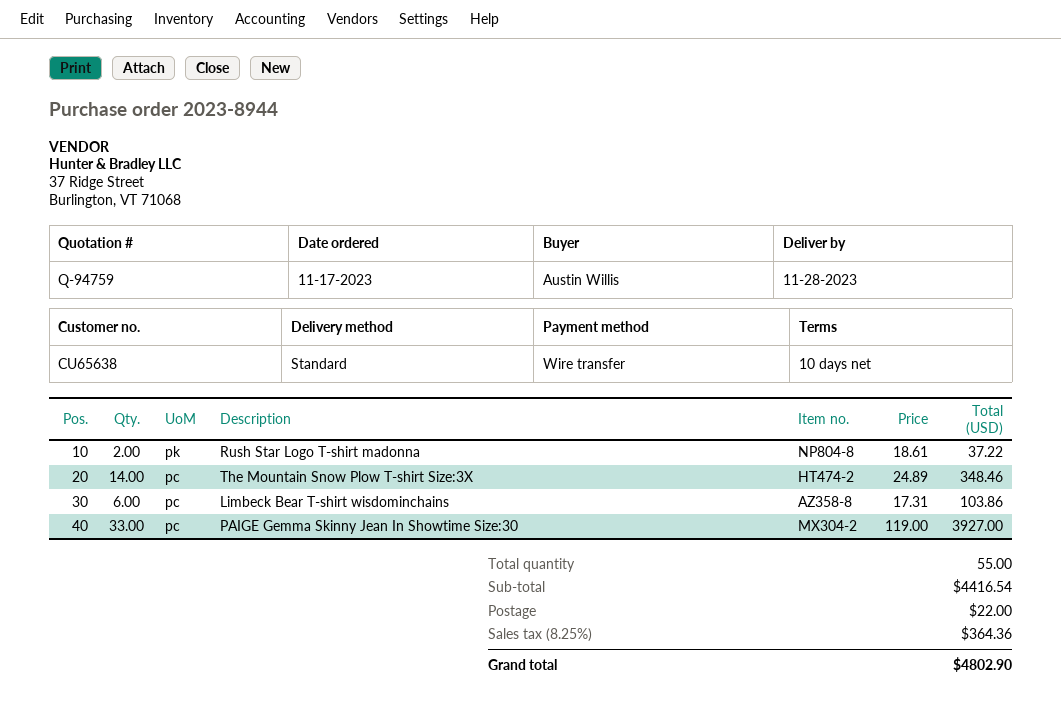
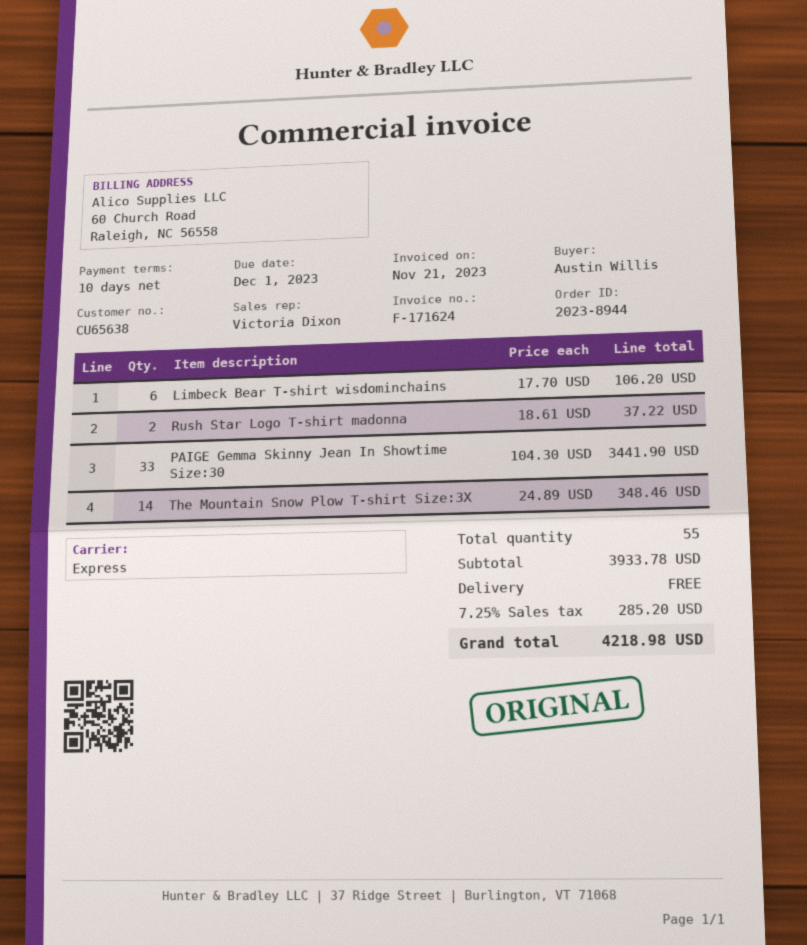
shipping method: standard -> express
Limbeck Bear T-shirt wisdominchains: 6 x 17.31 = 103.86 -> 6 x 17.70 = 106.20
PAIGE Gemma Skinny Jean In Showtime Size:30: 33 x 119.00 = 3927.00 -> 33 x 104.30 = 3441.90
subtotal: 4416.54 -> 3933.78
shipping: 22.00 -> 0.00
tax: 8.25% = 364.36 -> 7.25% = 285.20
total: 4802.90 -> 4218.98

